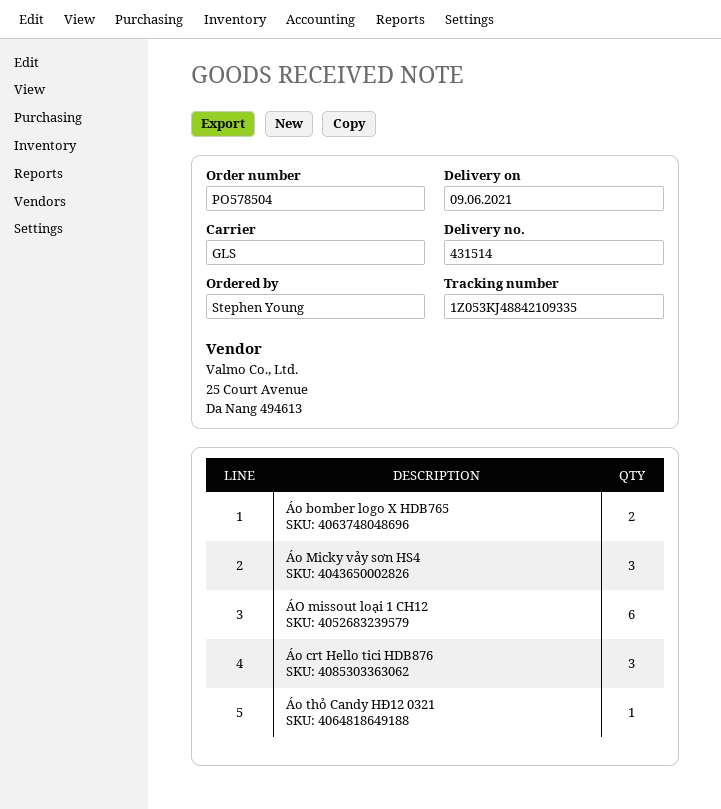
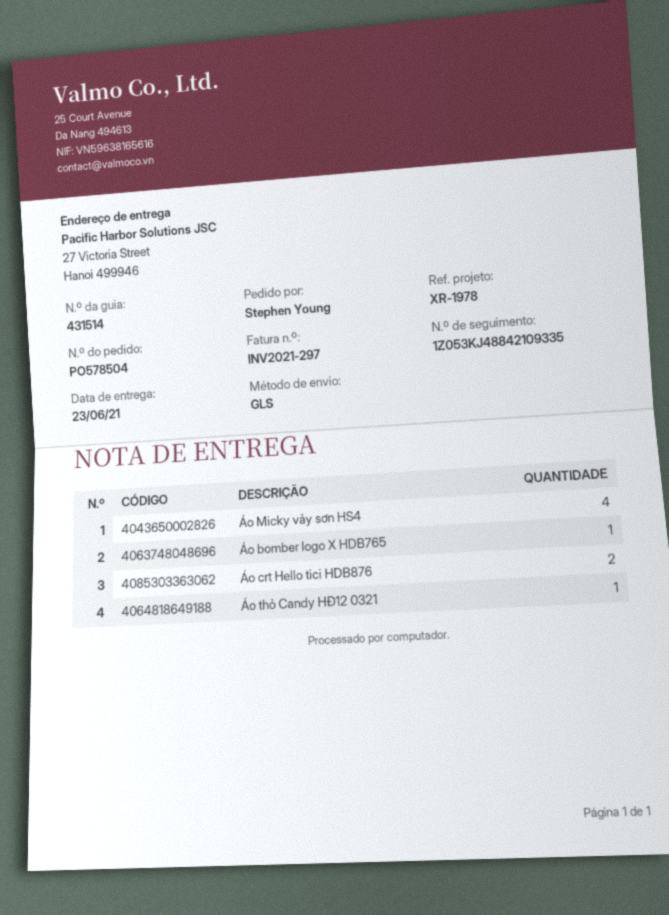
delivery date: 2021-06-09 -> 2021-06-23
Áo bomber logo X HDB765: 2 -> 1
Áo Micky vảy sơn HS4: 3 -> 4
ÁO missout loại 1 CH12: 6 -> none
Áo crt Hello tici HDB876: 3 -> 2

